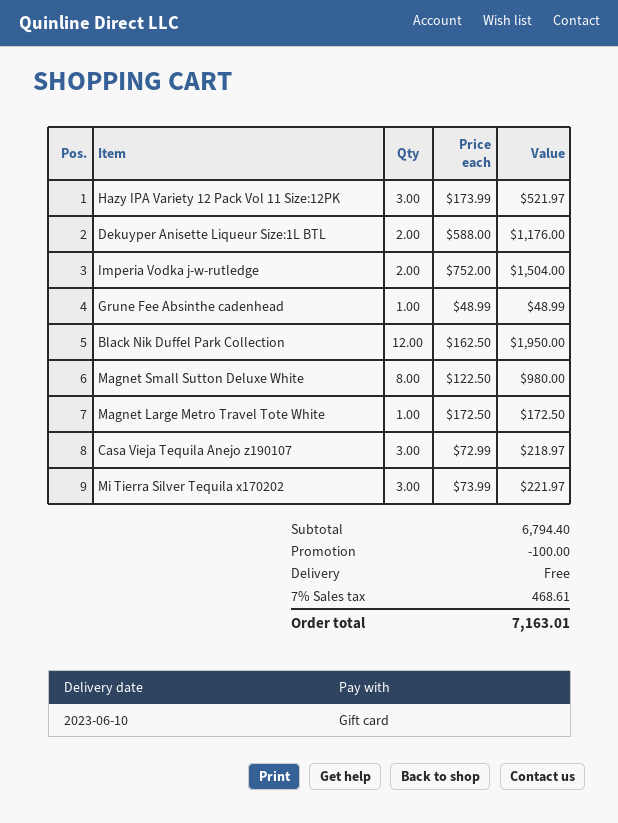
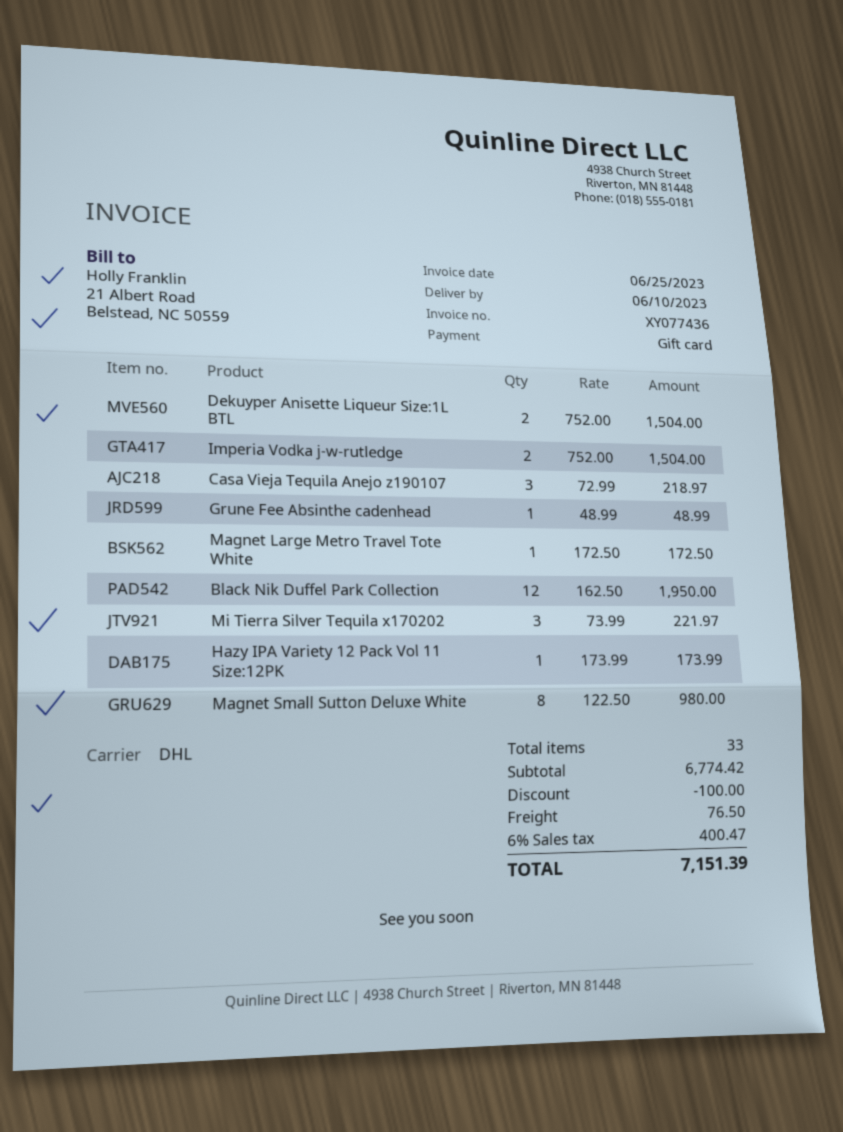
Hazy IPA Variety 12 Pack Vol 11 Size:12PK: 3 x 173.99 = 521.97 -> 1 x 173.99 = 173.99
Dekuyper Anisette Liqueur Size:1L BTL: 2 x 588.00 = 1176.00 -> 2 x 752.00 = 1504.00
subtotal: 6794.40 -> 6774.42
shipping: 0.00 -> 76.50
tax: 7% = 468.61 -> 6% = 400.47
total: 7163.01 -> 7151.39

